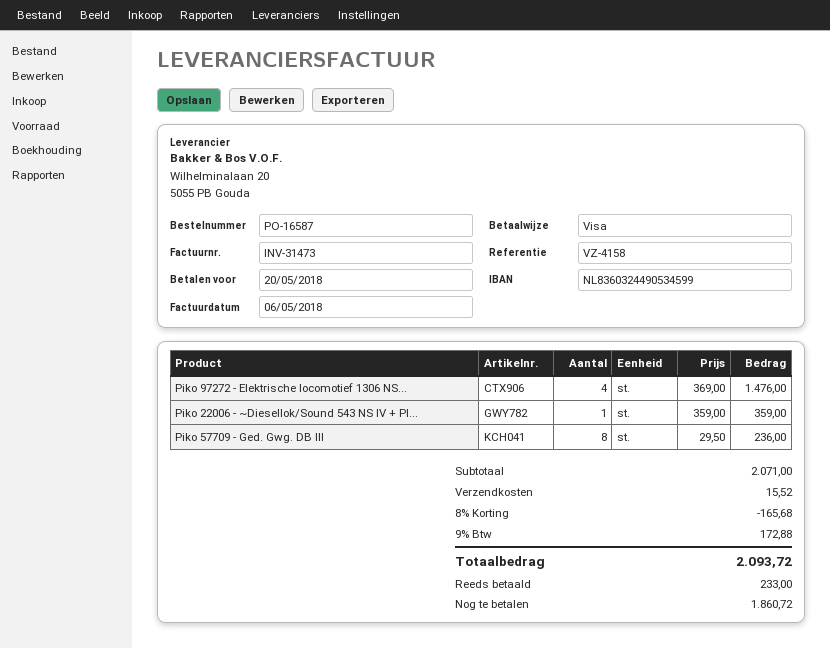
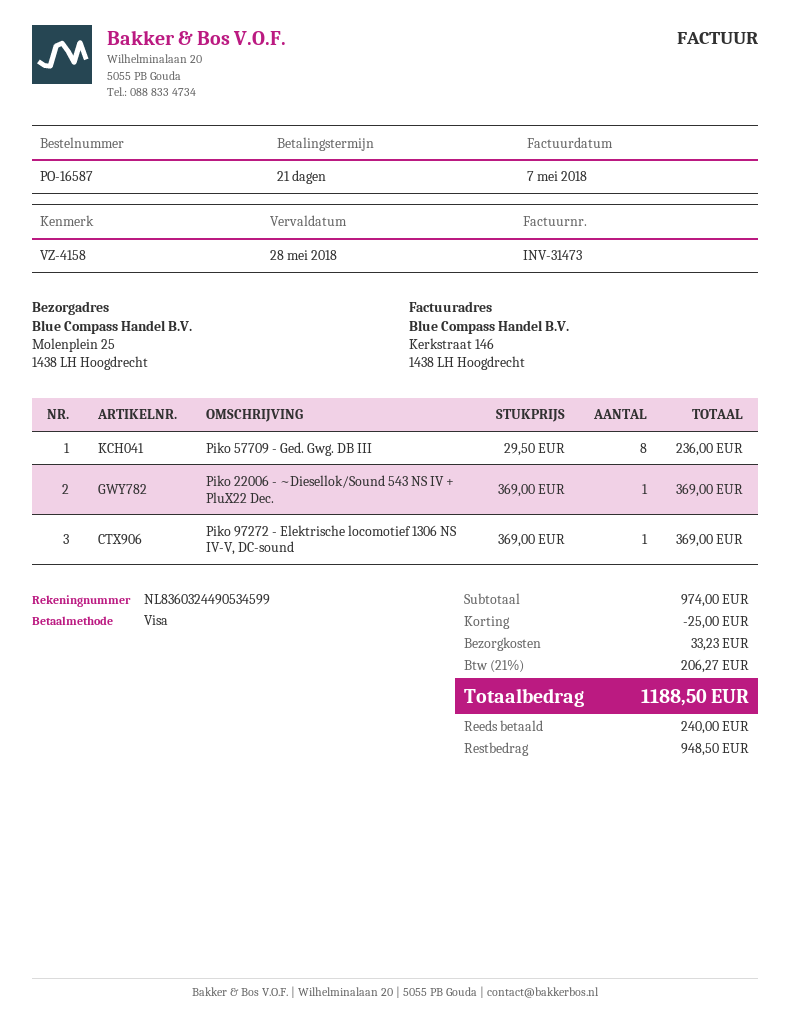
invoice date: 2018-05-06 -> 2018-05-07
due date: 2018-05-20 -> 2018-05-28
Piko 97272 - Elektrische locomotief 1306 NS...: 4 x 369.00 = 1476.00 -> 1 x 369.00 = 369.00
Piko 22006 - ~Diesellok/Sound 543 NS IV + Pl...: 1 x 359.00 = 359.00 -> 1 x 369.00 = 369.00
subtotal: 2071.00 -> 974.00
discount: 165.68 -> 25.00
shipping: 15.52 -> 33.23
tax: 9% = 172.88 -> 21% = 206.27
total: 2093.72 -> 1188.50
deposit: 233.00 -> 240.00
balance: 1860.72 -> 948.50

